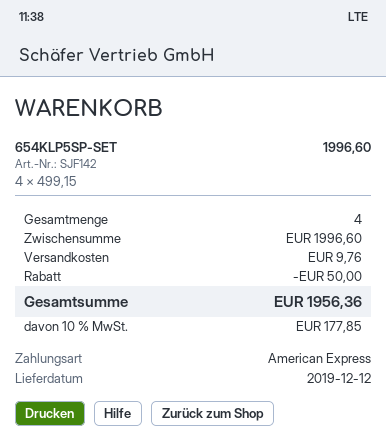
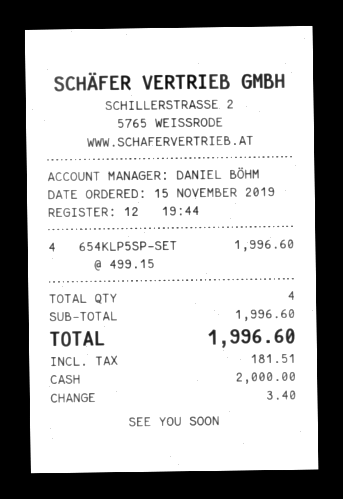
payment method: American Express -> cash
discount: 50.00 -> none
shipping: 9.76 -> none
tax: 177.85 -> 181.51
total: 1956.36 -> 1996.60

